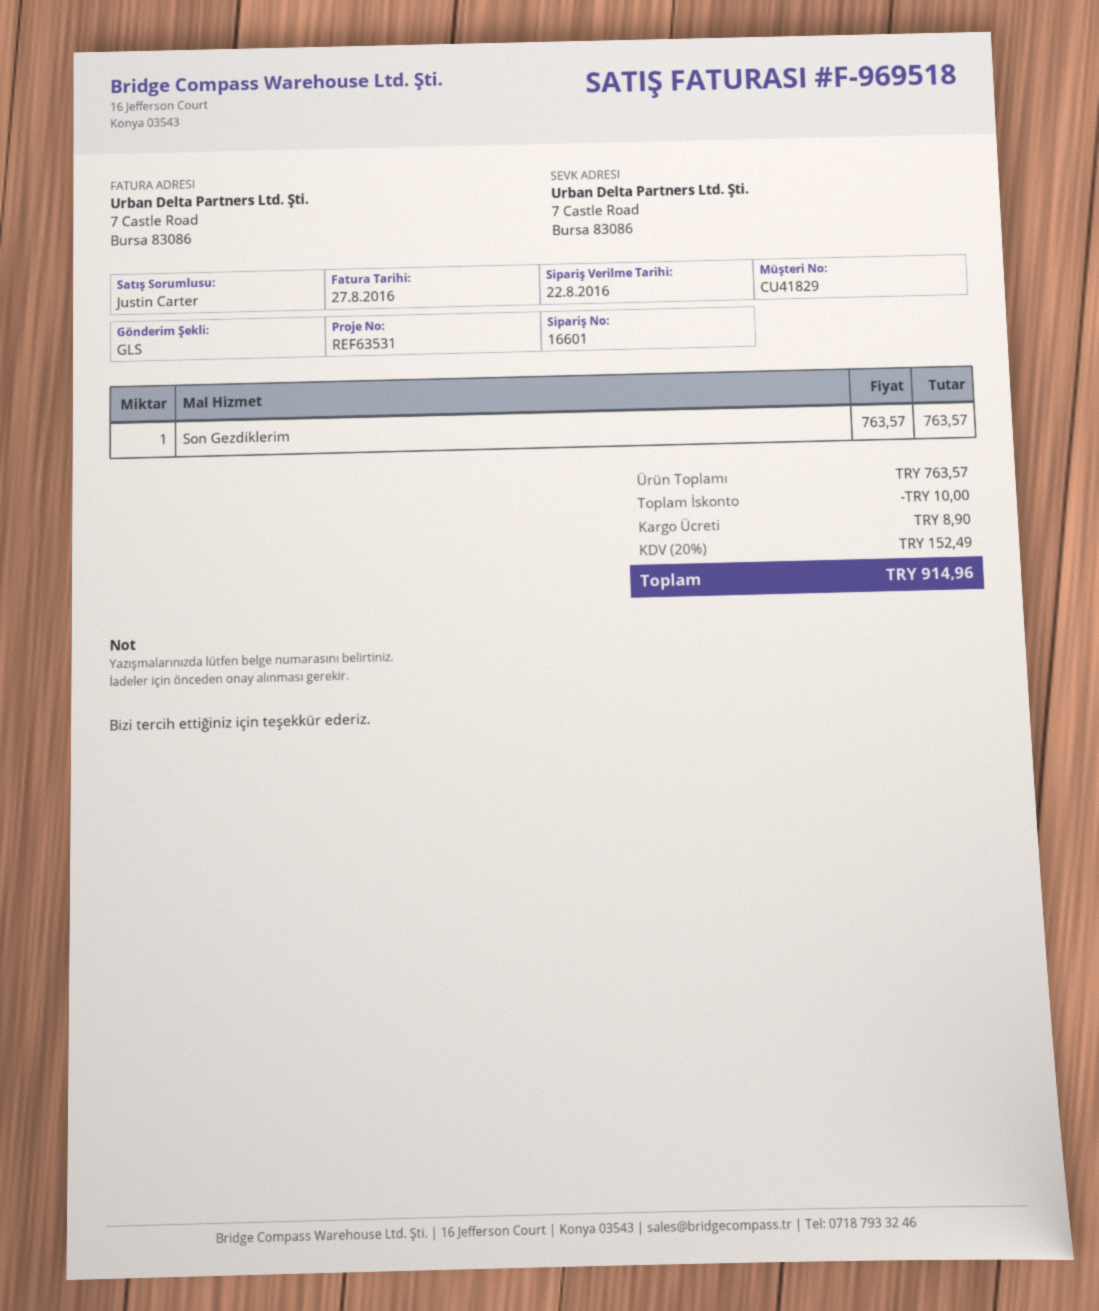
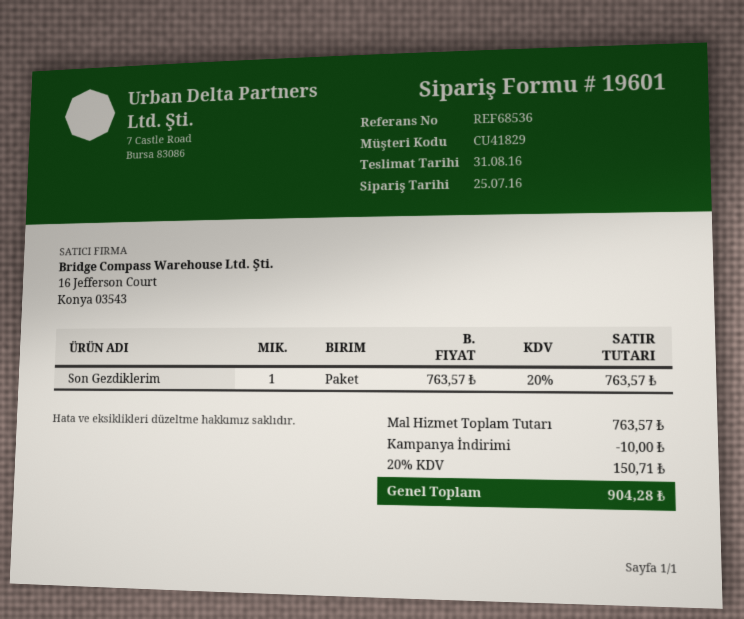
order number: 16601 -> 19601
order date: 2016-08-22 -> 2016-07-25
reference: REF63531 -> REF68536
shipping: 8.90 -> none
tax: 20% = 152.49 -> 20% = 150.71
total: 914.96 -> 904.28

